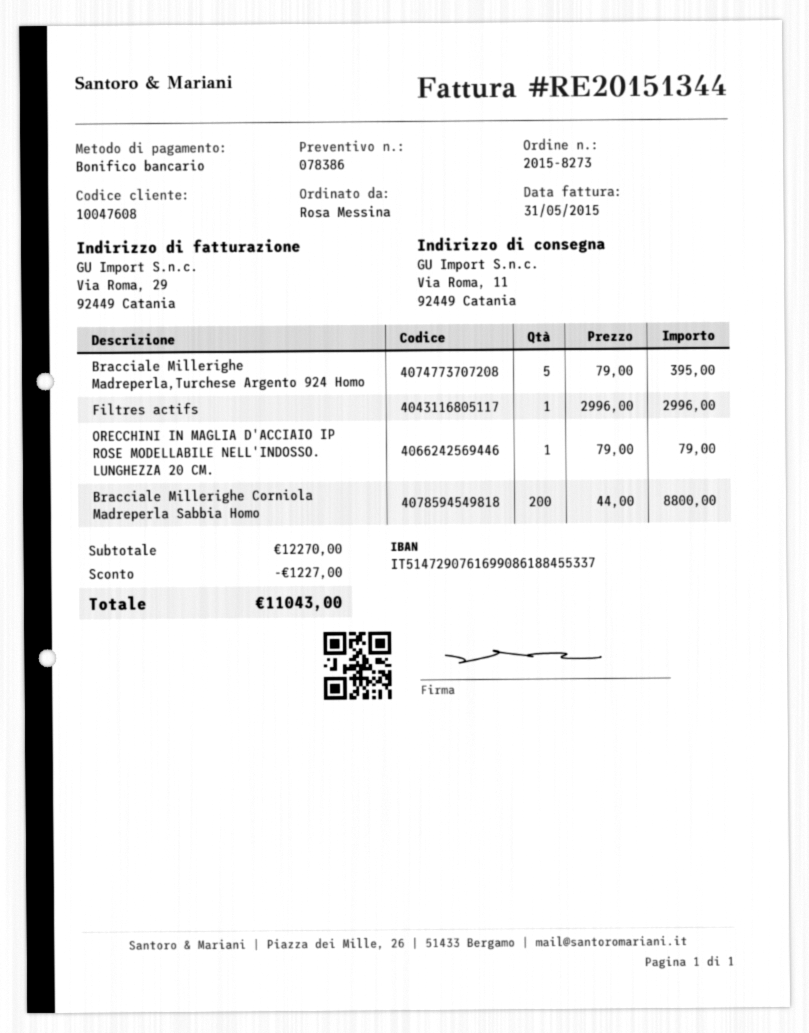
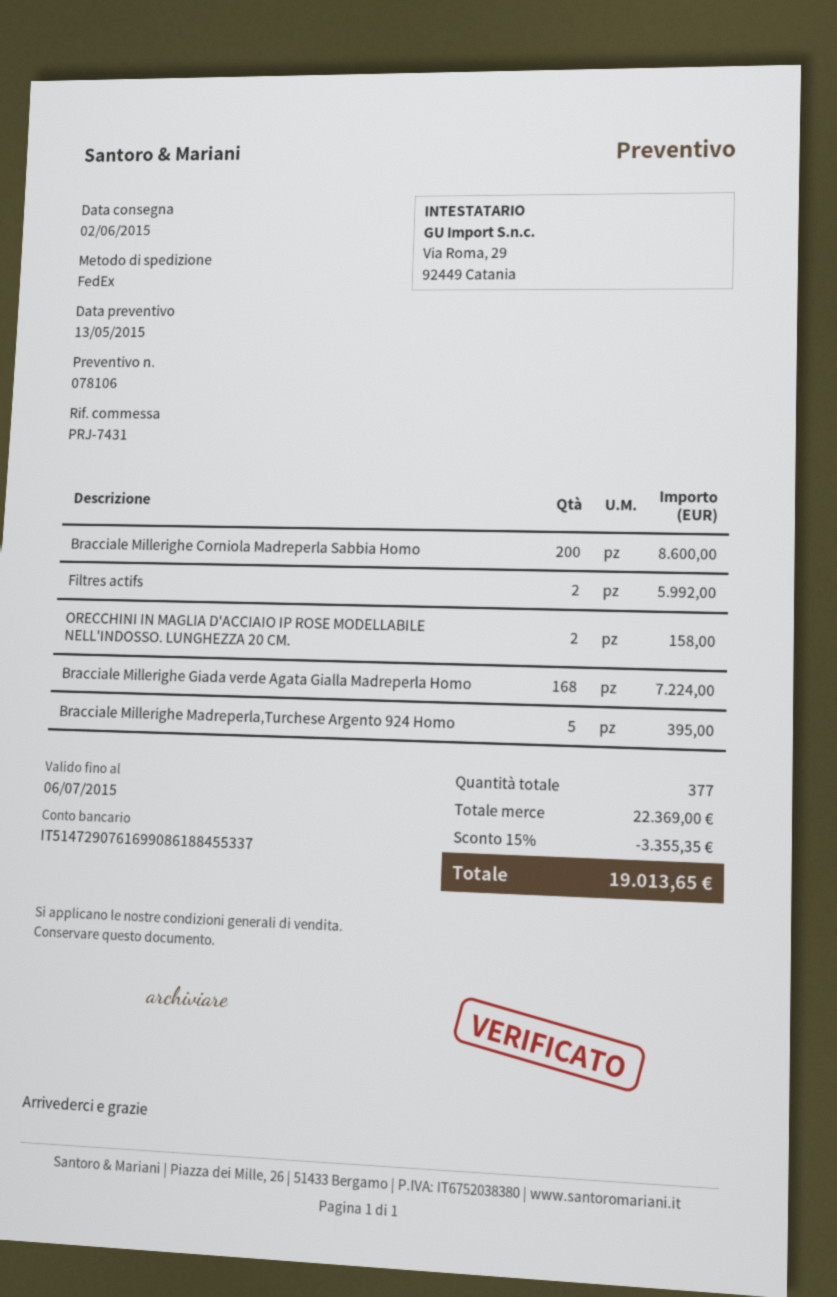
quote number: 078386 -> 078106
Filtres actifs: 1 for 2996.00 -> 2 for 5992.00
ORECCHINI IN MAGLIA D'ACCIAIO IP ROSE MODELLABILE NELL'INDOSSO. LUNGHEZZA 20 CM.: 1 for 79.00 -> 2 for 158.00
Bracciale Millerighe Corniola Madreperla Sabbia Homo: 200 for 8800.00 -> 200 for 8600.00
Bracciale Millerighe Giada verde Agata Gialla Madreperla Homo: none -> 168 for 7224.00
subtotal: 12270.00 -> 22369.00
discount: 1227.00 -> 3355.35
total: 11043.00 -> 19013.65

